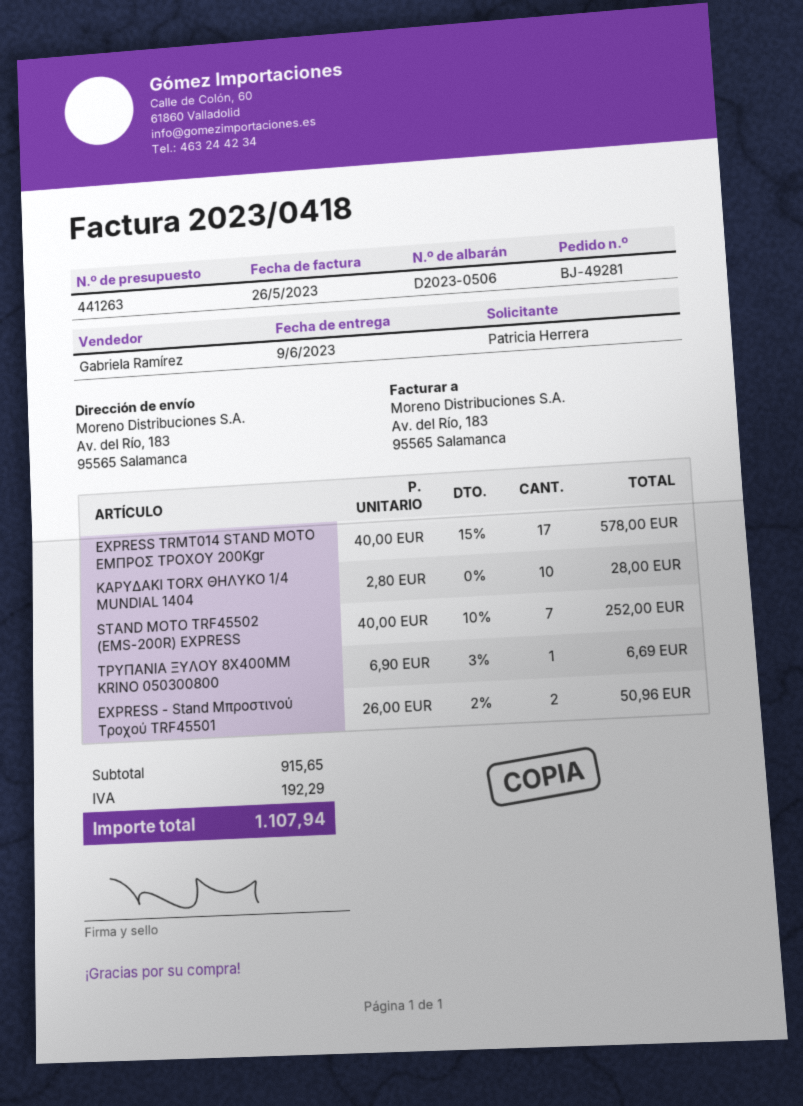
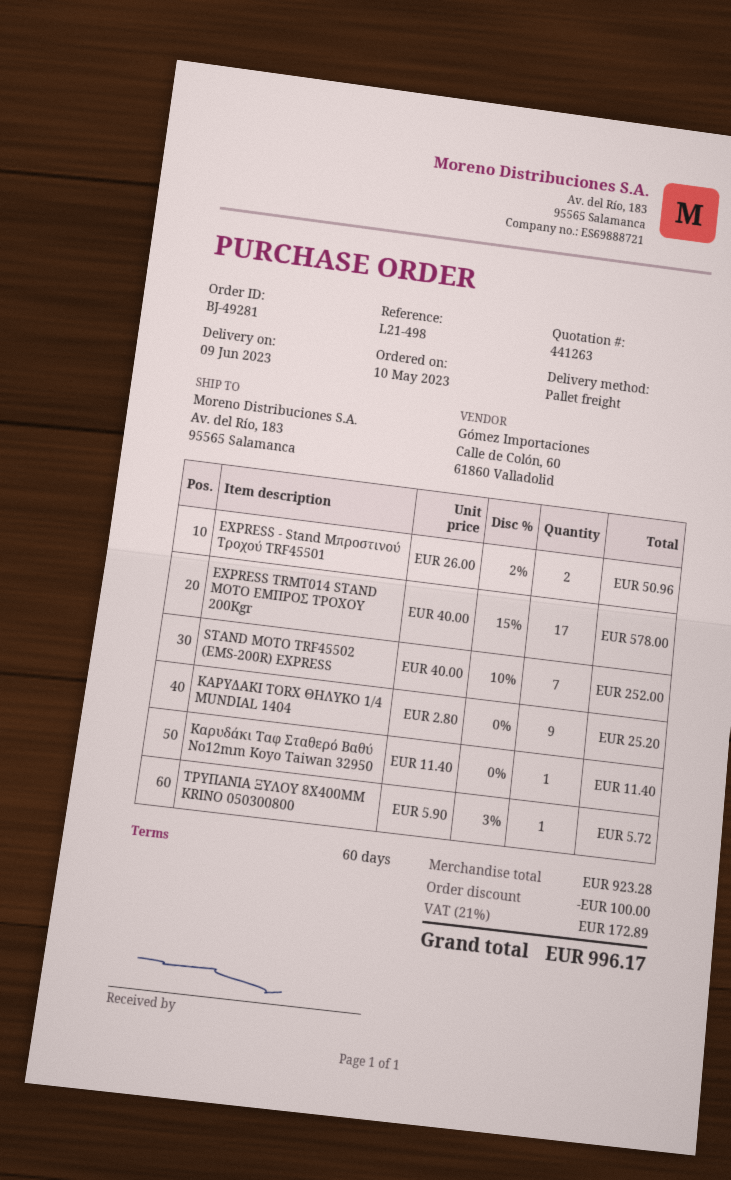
ΚΑΡΥΔΑΚΙ TORX ΘΗΛΥΚΟ 1/4 MUNDIAL 1404: 10 x 2.80 = 28.00 -> 9 x 2.80 = 25.20
ΤΡΥΠΑΝΙΑ ΞΥΛΟΥ 8Χ400ΜΜ KRINO 050300800: 1 x 6.90 - 3% = 6.69 -> 1 x 5.90 - 3% = 5.72
Καρυδάκι Ταφ Σταθερό Βαθύ No12mm Κοyo Taiwan 32950: none -> 1 x 11.40 = 11.40
subtotal: 915.65 -> 923.28
discount: none -> 100.00
tax: 192.29 -> 172.89
total: 1107.94 -> 996.17

